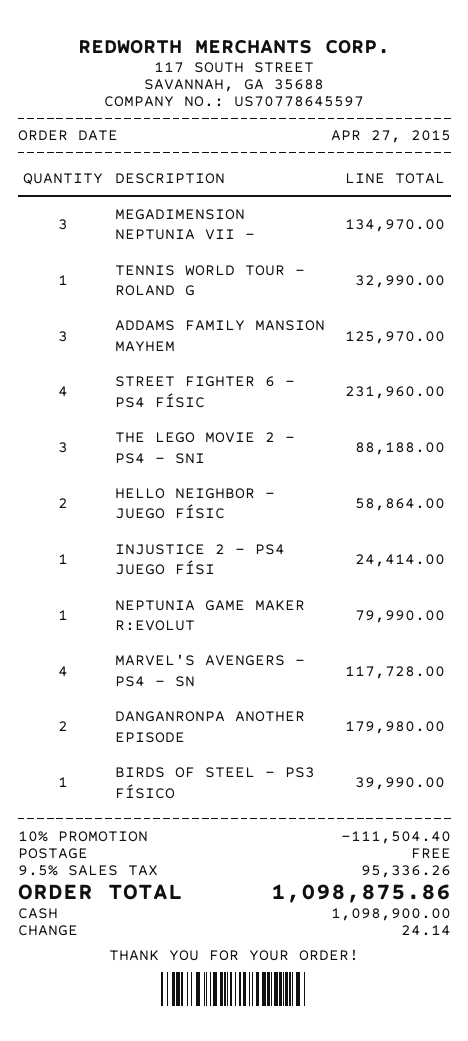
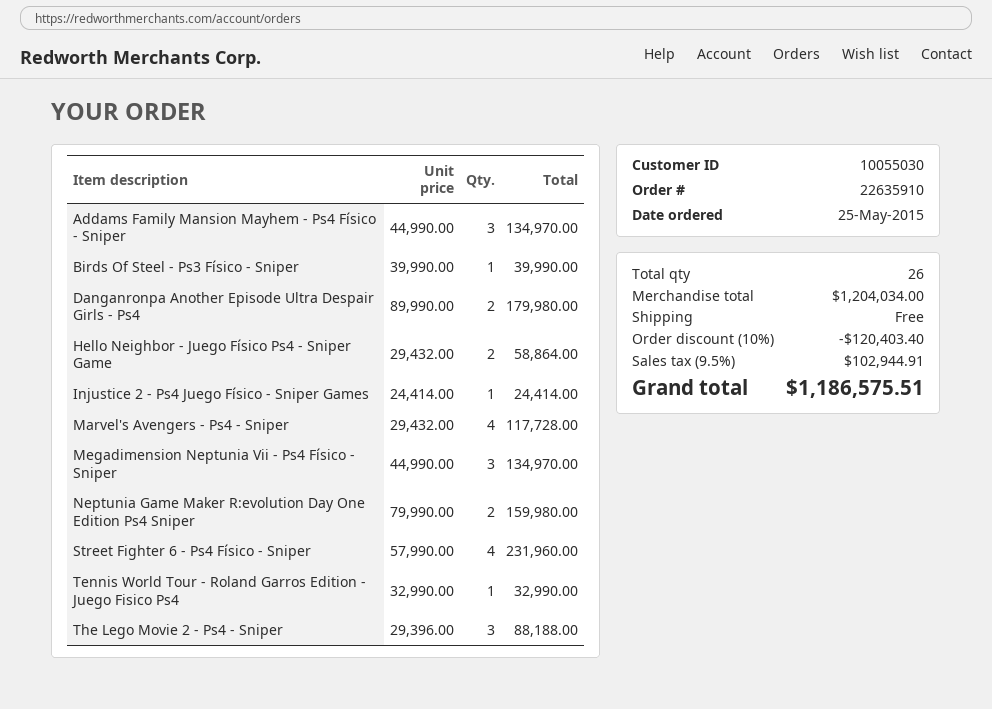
order date: 2015-04-27 -> 2015-05-25
ADDAMS FAMILY MANSION MAYHEM: 3 for 125970.00 -> 3 for 134970.00
NEPTUNIA GAME MAKER R:EVOLUT: 1 for 79990.00 -> 2 for 159980.00
discount: 10% = 111504.40 -> 10% = 120403.40
tax: 9.5% = 95336.26 -> 9.5% = 102944.91
total: 1098875.86 -> 1186575.51

